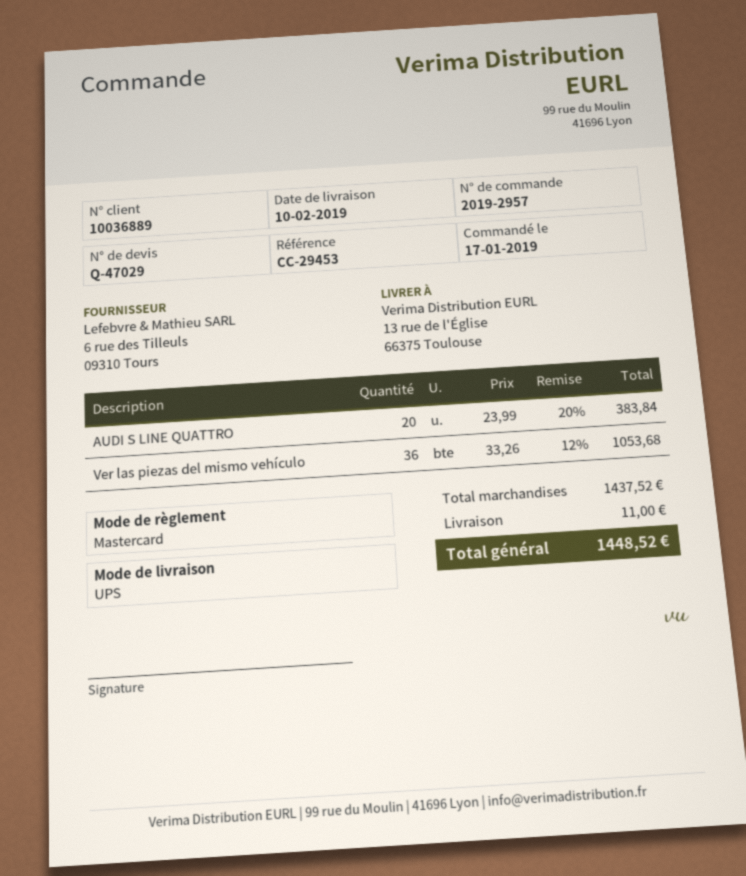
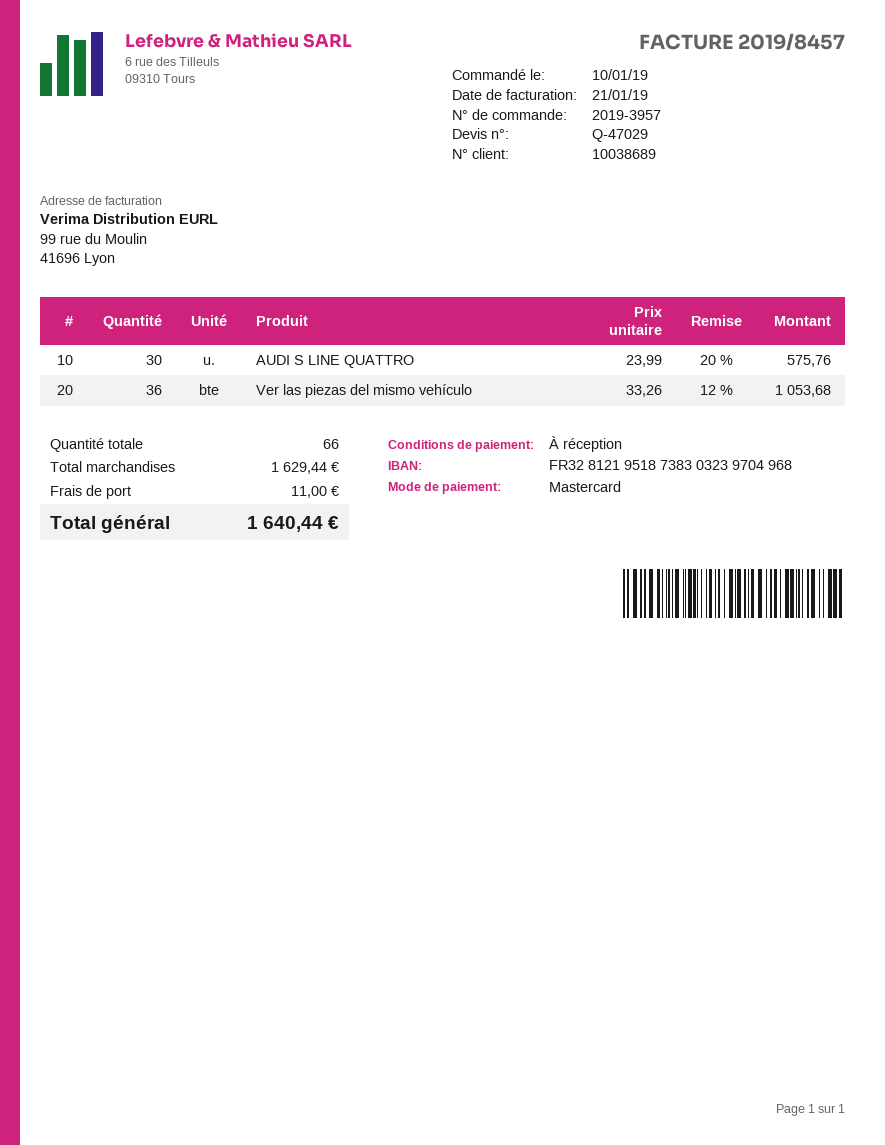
order number: 2019-2957 -> 2019-3957
order date: 2019-01-17 -> 2019-01-10
customer number: 10036889 -> 10038689
AUDI S LINE QUATTRO: 20 x 23.99 - 20% = 383.84 -> 30 x 23.99 - 20% = 575.76
subtotal: 1437.52 -> 1629.44
total: 1448.52 -> 1640.44

